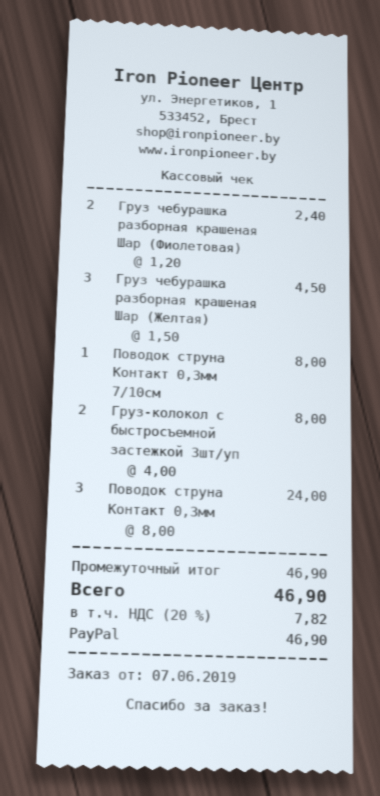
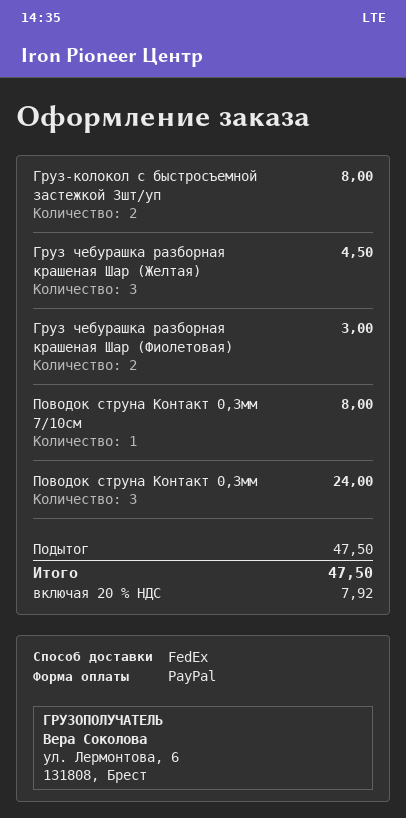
Груз чебурашка разборная крашеная Шар (Фиолетовая): 2 for 2.40 -> 2 for 3.00
subtotal: 46.90 -> 47.50
tax: 20% = 7.82 -> 20% = 7.92
total: 46.90 -> 47.50

